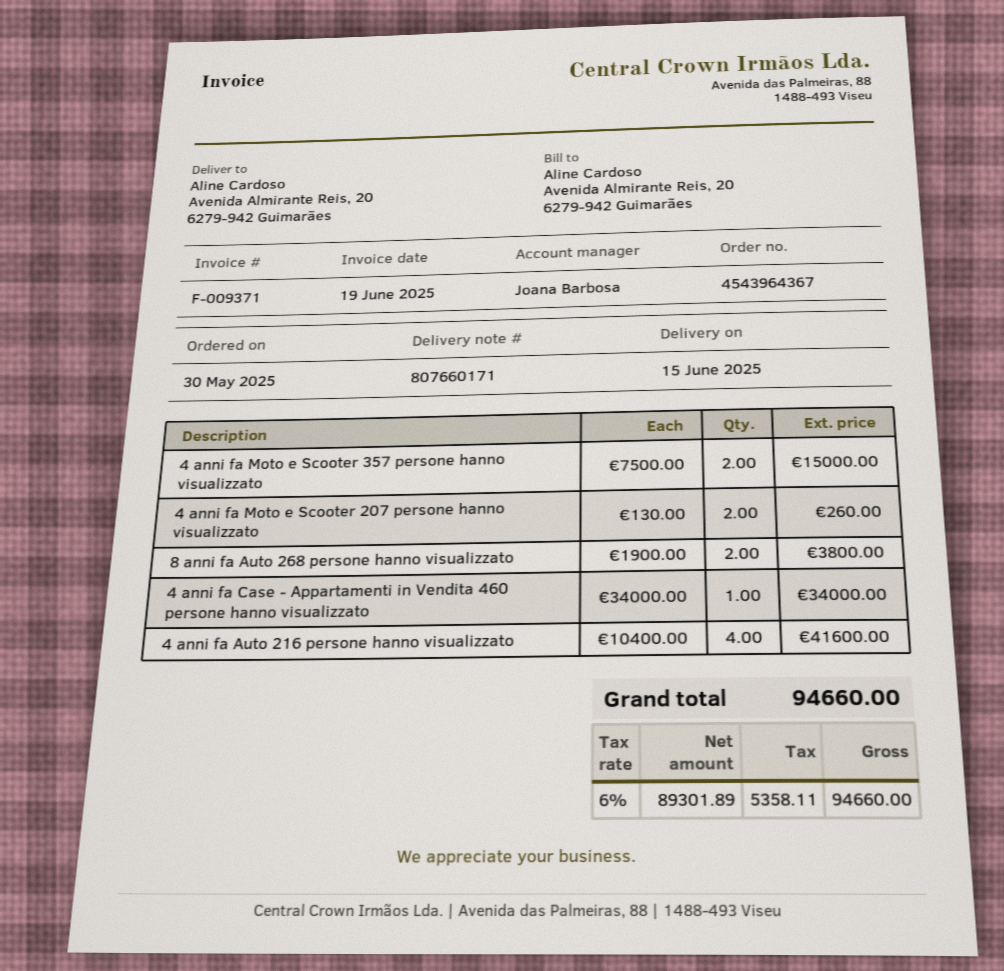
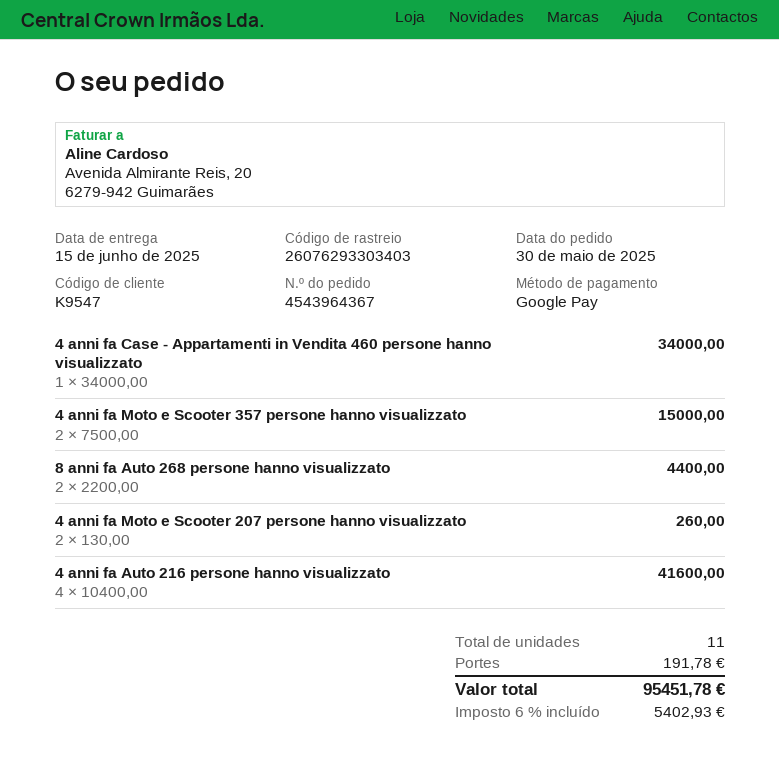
8 anni fa Auto 268 persone hanno visualizzato: 2 x 1900.00 = 3800.00 -> 2 x 2200.00 = 4400.00
shipping: none -> 191.78
tax: 6% = 5358.11 -> 6% = 5402.93
total: 94660.00 -> 95451.78

